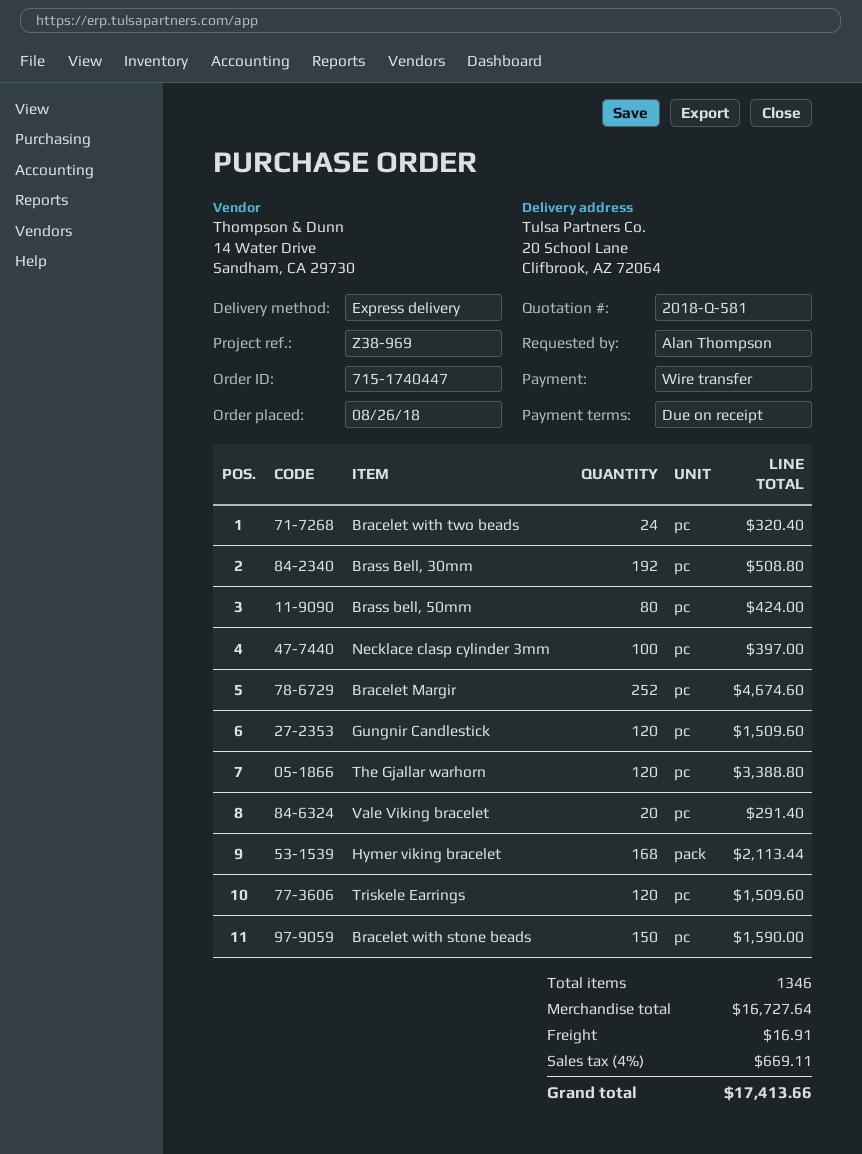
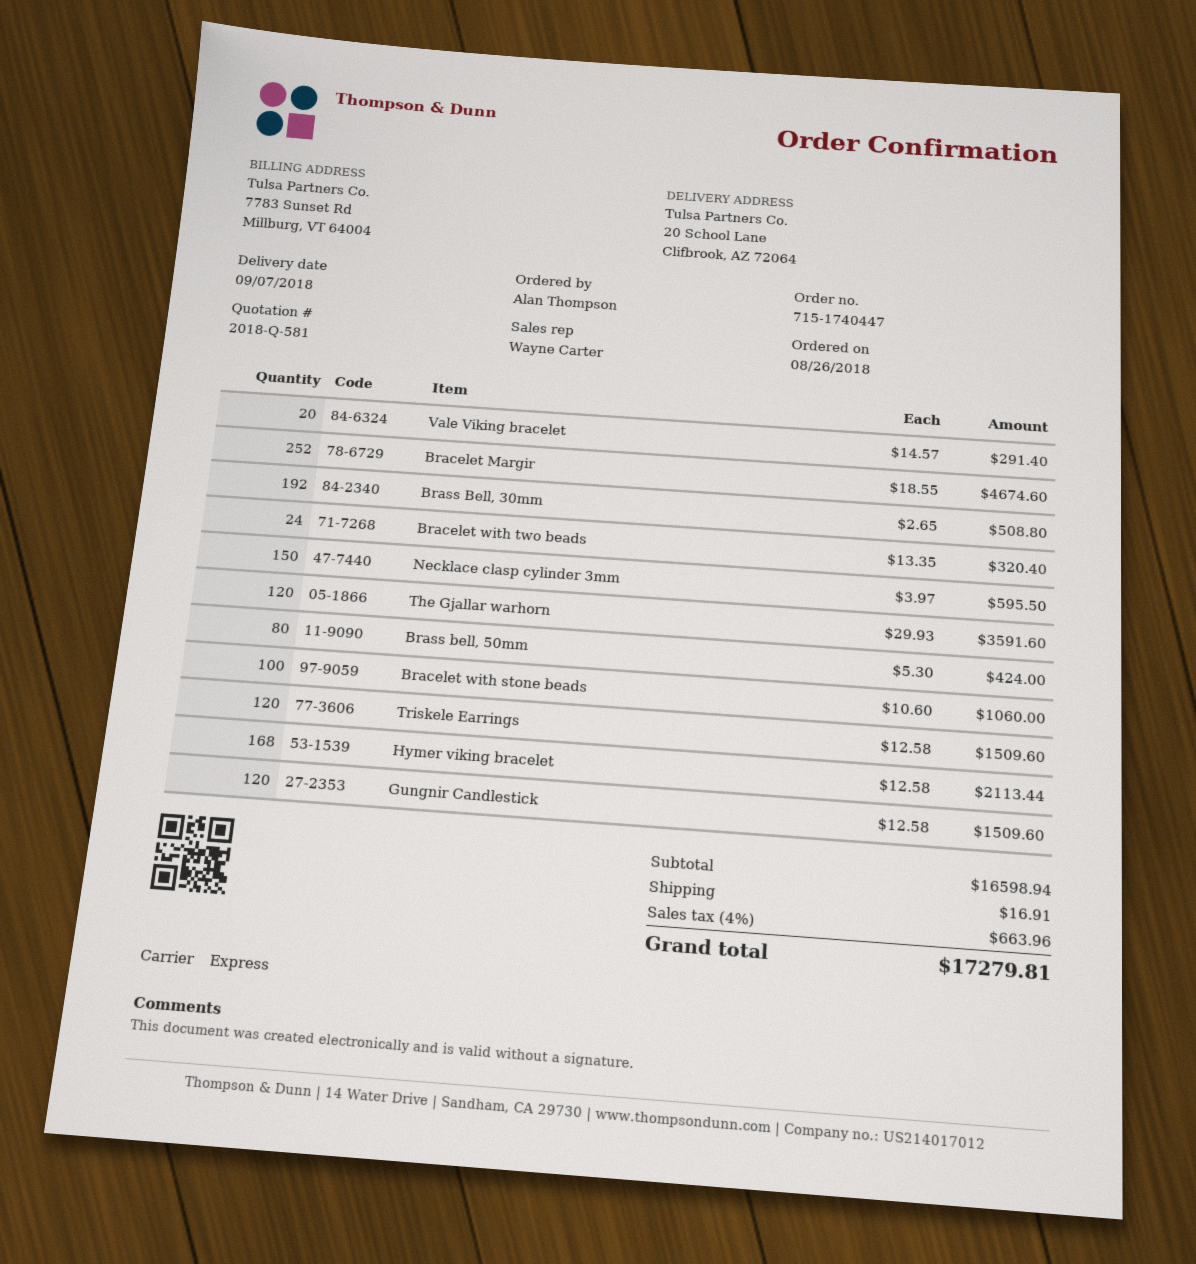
Necklace clasp cylinder 3mm: 100 for 397.00 -> 150 for 595.50
The Gjallar warhorn: 120 for 3388.80 -> 120 for 3591.60
Bracelet with stone beads: 150 for 1590.00 -> 100 for 1060.00
subtotal: 16727.64 -> 16598.94
tax: 4% = 669.11 -> 4% = 663.96
total: 17413.66 -> 17279.81

